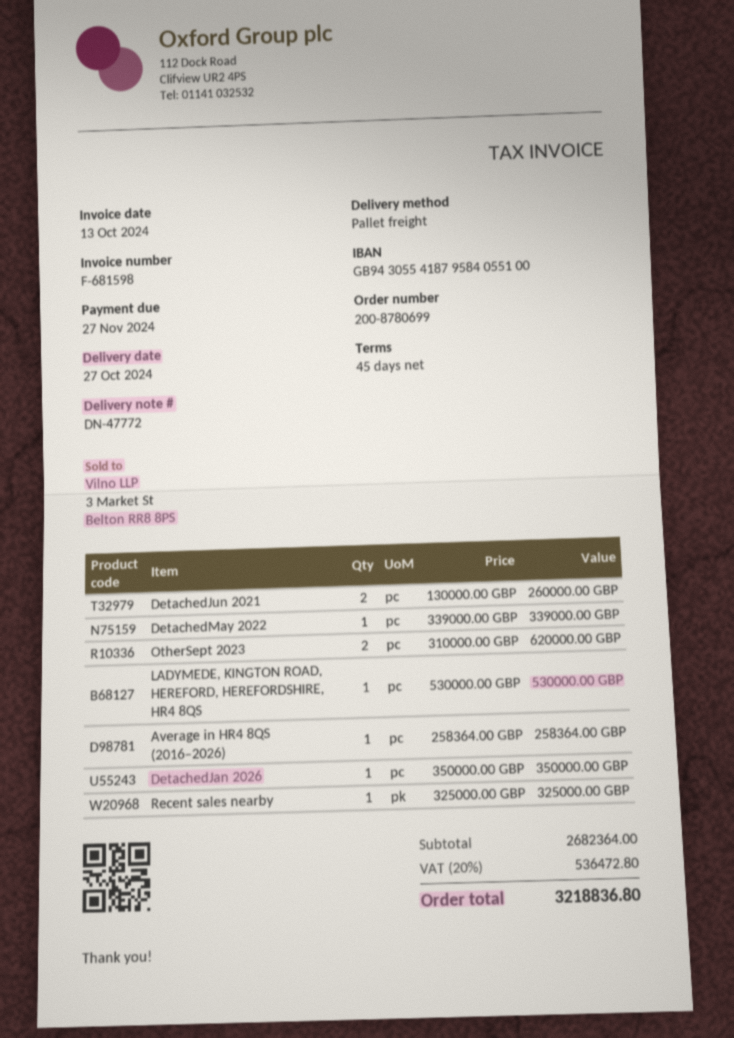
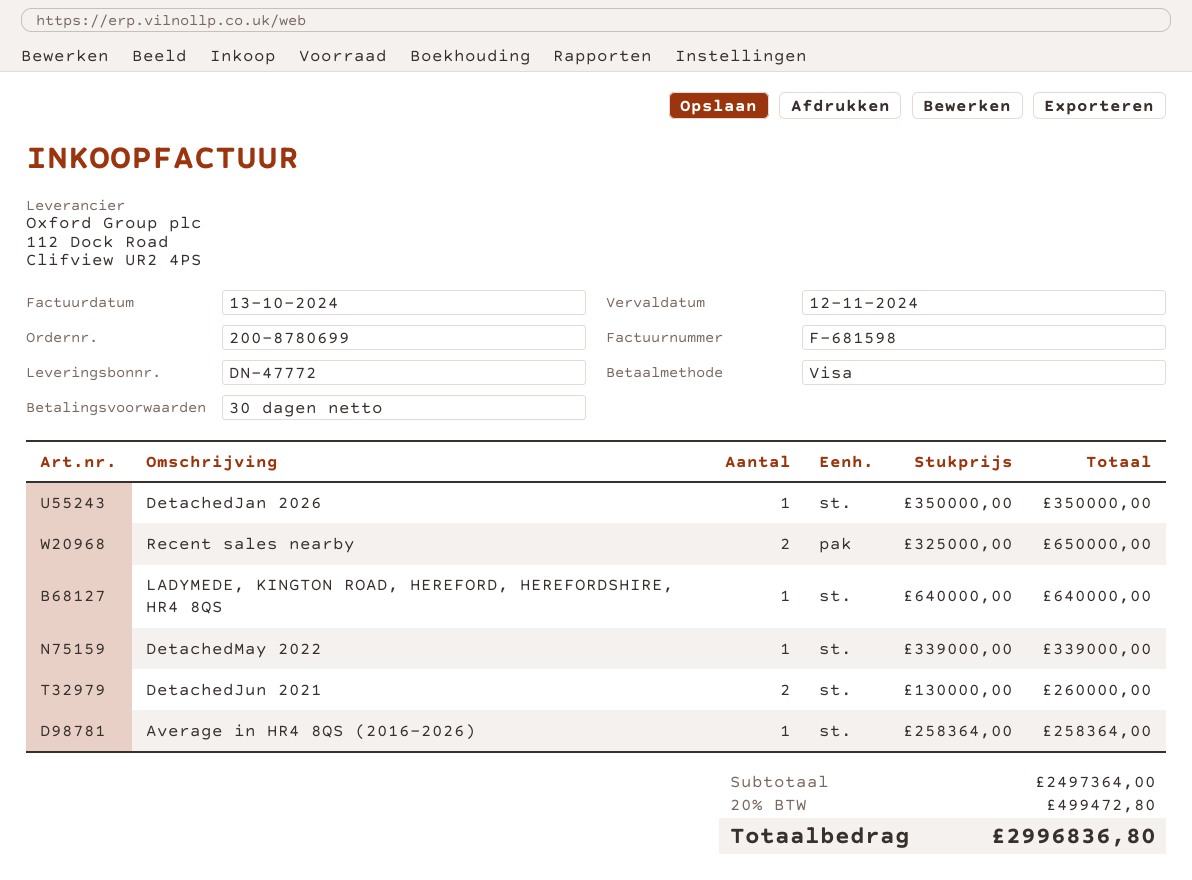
payment terms: 45 days -> 30 days
due date: 2024-11-27 -> 2024-11-12
OtherSept 2023: 2 x 310000.00 = 620000.00 -> none
LADYMEDE, KINGTON ROAD, HEREFORD, HEREFORDSHIRE, HR4 8QS: 1 x 530000.00 = 530000.00 -> 1 x 640000.00 = 640000.00
Recent sales nearby: 1 x 325000.00 = 325000.00 -> 2 x 325000.00 = 650000.00
subtotal: 2682364.00 -> 2497364.00
tax: 20% = 536472.80 -> 20% = 499472.80
total: 3218836.80 -> 2996836.80

